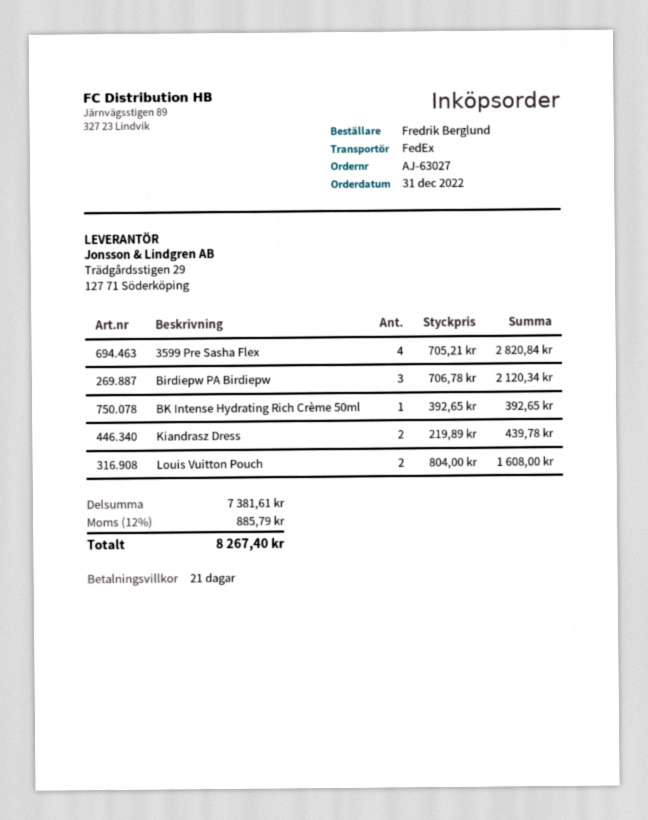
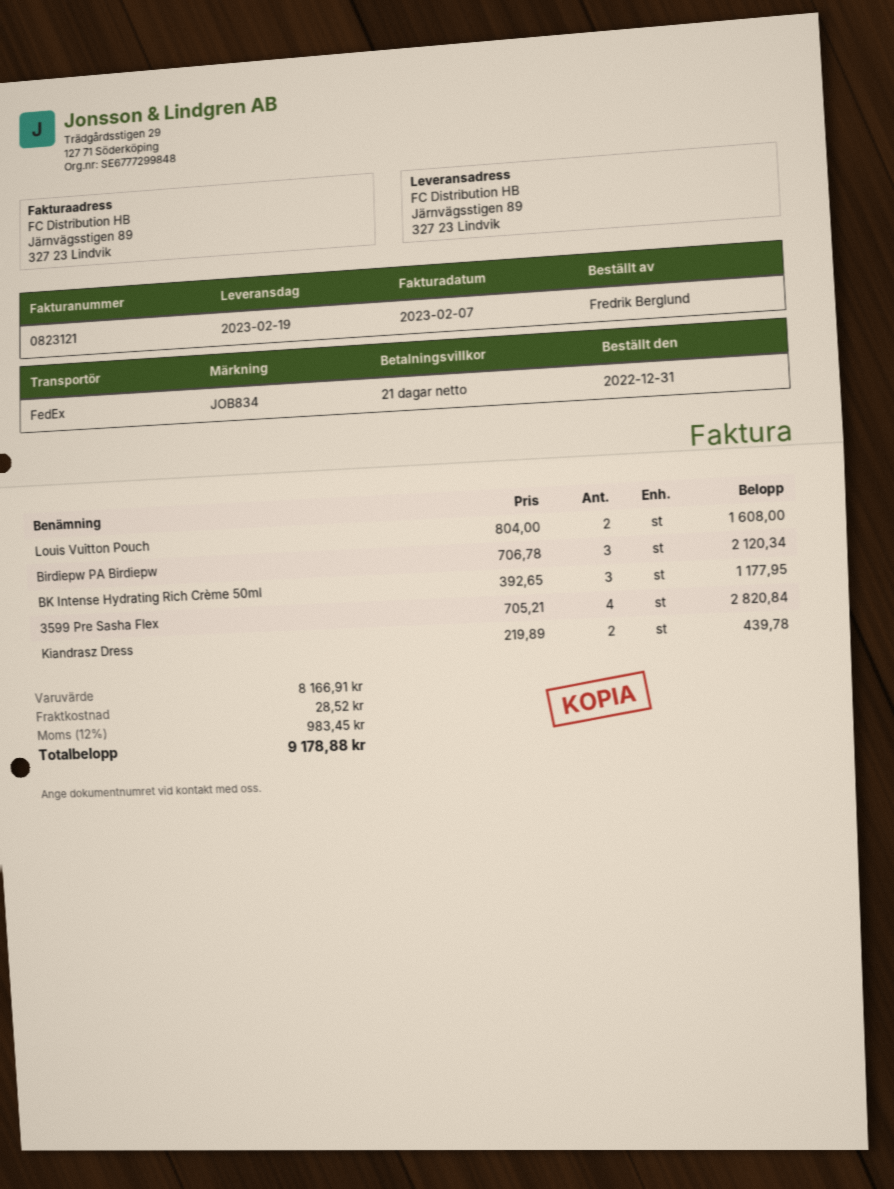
BK Intense Hydrating Rich Crème 50ml: 1 x 392.65 = 392.65 -> 3 x 392.65 = 1177.95
subtotal: 7381.61 -> 8166.91
shipping: none -> 28.52
tax: 12% = 885.79 -> 12% = 983.45
total: 8267.40 -> 9178.88

